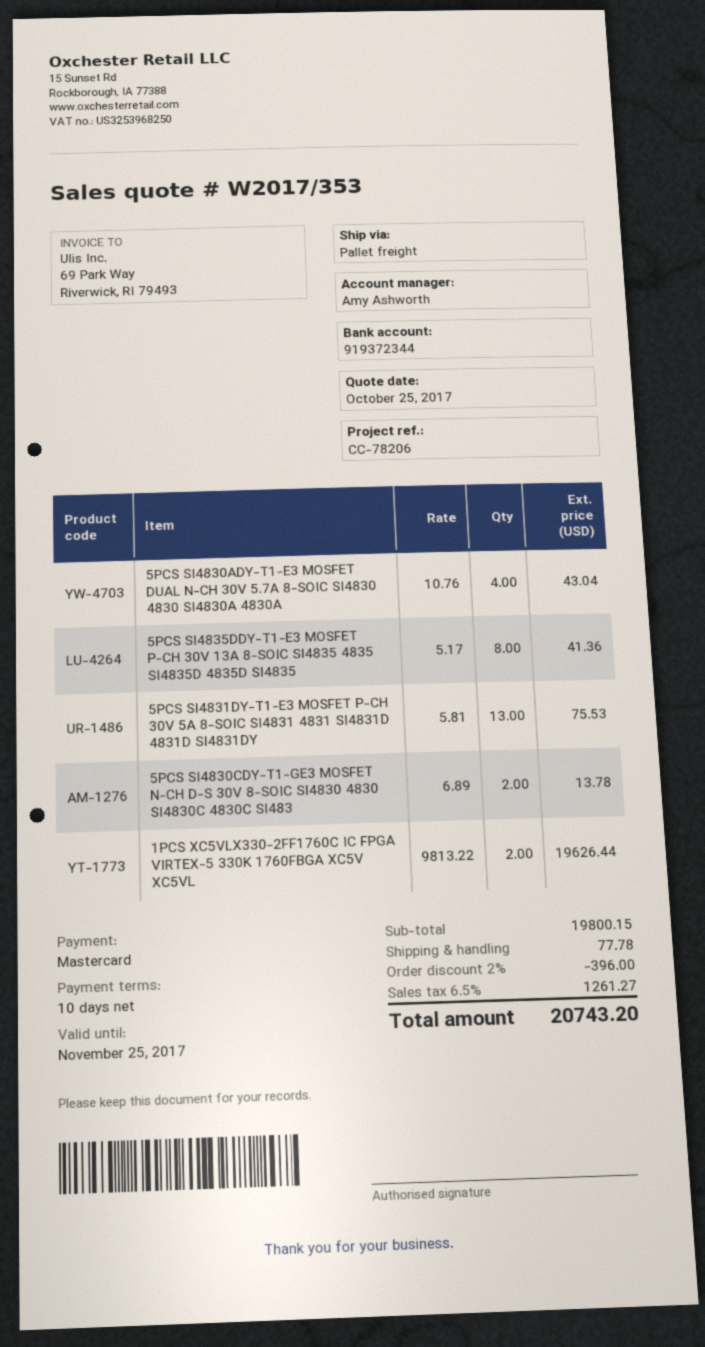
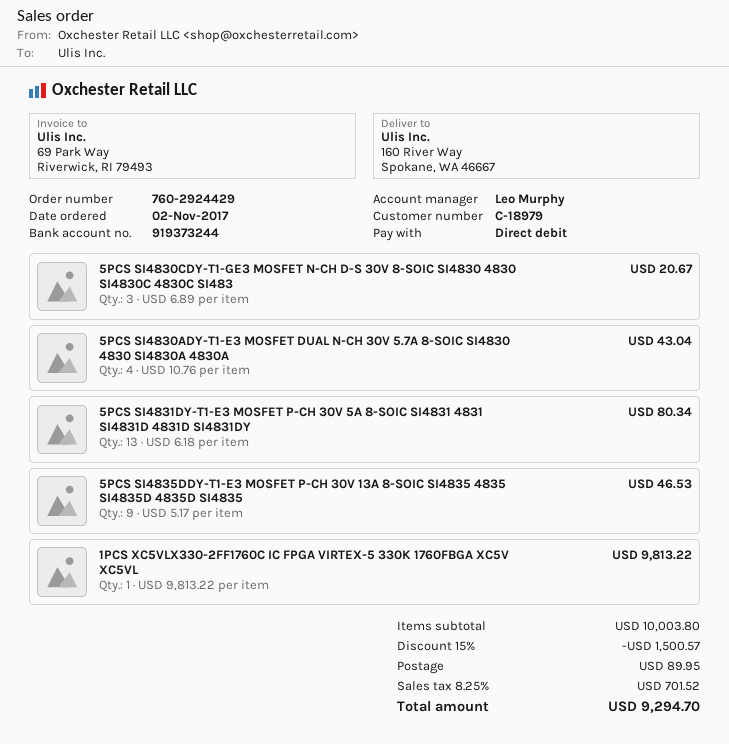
sales rep: Amy Ashworth -> Leo Murphy
payment method: Mastercard -> direct debit
bank account: 919372344 -> 919373244
5PCS SI4835DDY-T1-E3 MOSFET P-CH 30V 13A 8-SOIC SI4835 4835 SI4835D 4835D SI4835: 8 x 5.17 = 41.36 -> 9 x 5.17 = 46.53
5PCS SI4831DY-T1-E3 MOSFET P-CH 30V 5A 8-SOIC SI4831 4831 SI4831D 4831D SI4831DY: 13 x 5.81 = 75.53 -> 13 x 6.18 = 80.34
5PCS SI4830CDY-T1-GE3 MOSFET N-CH D-S 30V 8-SOIC SI4830 4830 SI4830C 4830C SI483: 2 x 6.89 = 13.78 -> 3 x 6.89 = 20.67
1PCS XC5VLX330-2FF1760C IC FPGA VIRTEX-5 330K 1760FBGA XC5V XC5VL: 2 x 9813.22 = 19626.44 -> 1 x 9813.22 = 9813.22
subtotal: 19800.15 -> 10003.80
discount: 2% = 396.00 -> 15% = 1500.57
shipping: 77.78 -> 89.95
tax: 6.5% = 1261.27 -> 8.25% = 701.52
total: 20743.20 -> 9294.70

